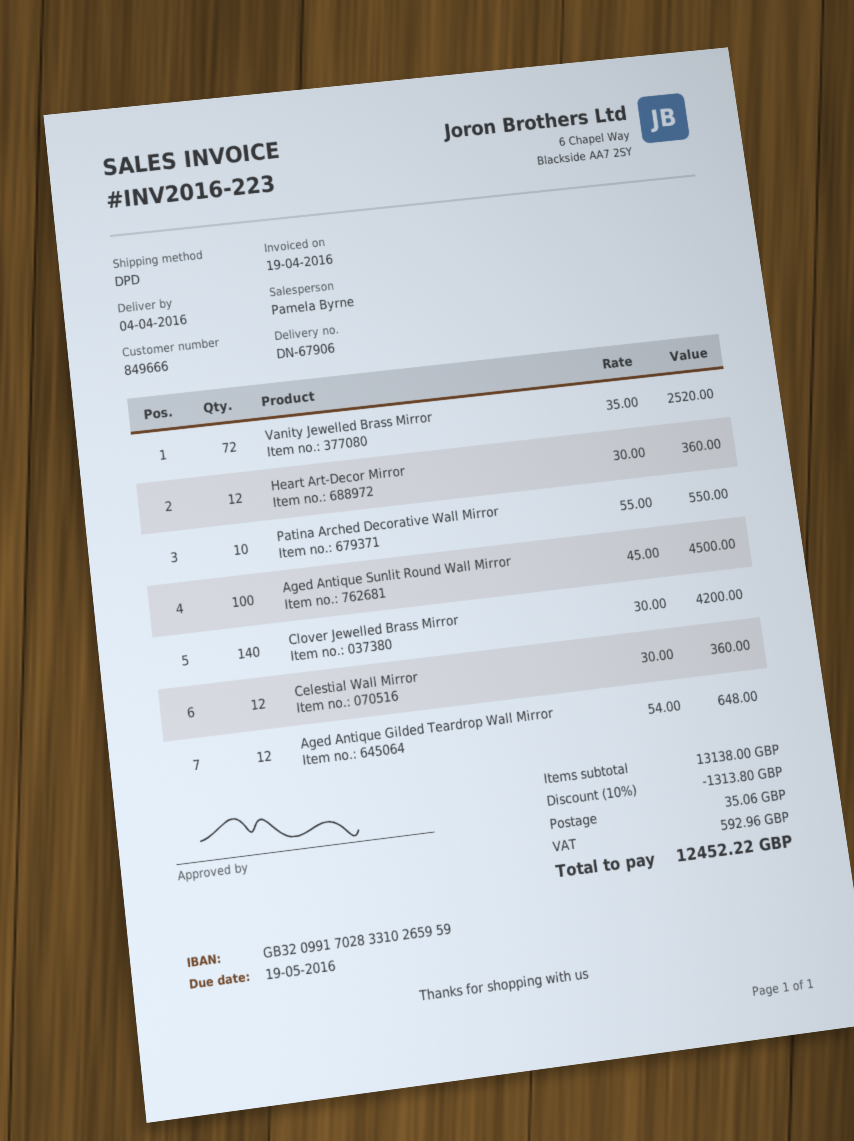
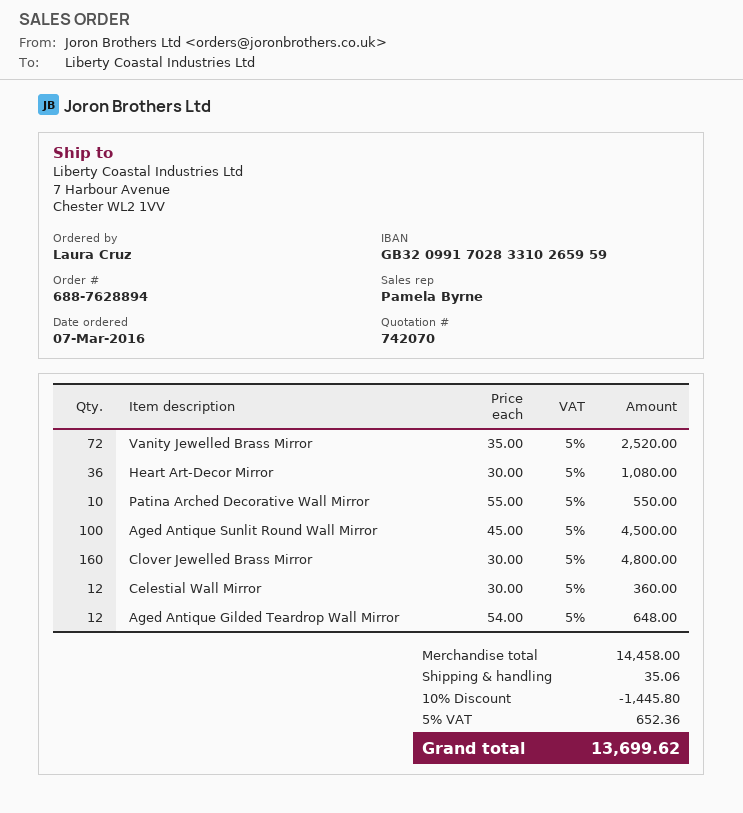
Heart Art-Decor Mirror: 12 x 30.00 = 360.00 -> 36 x 30.00 = 1080.00
Clover Jewelled Brass Mirror: 140 x 30.00 = 4200.00 -> 160 x 30.00 = 4800.00
subtotal: 13138.00 -> 14458.00
discount: 10% = 1313.80 -> 10% = 1445.80
tax: 592.96 -> 652.36
total: 12452.22 -> 13699.62

